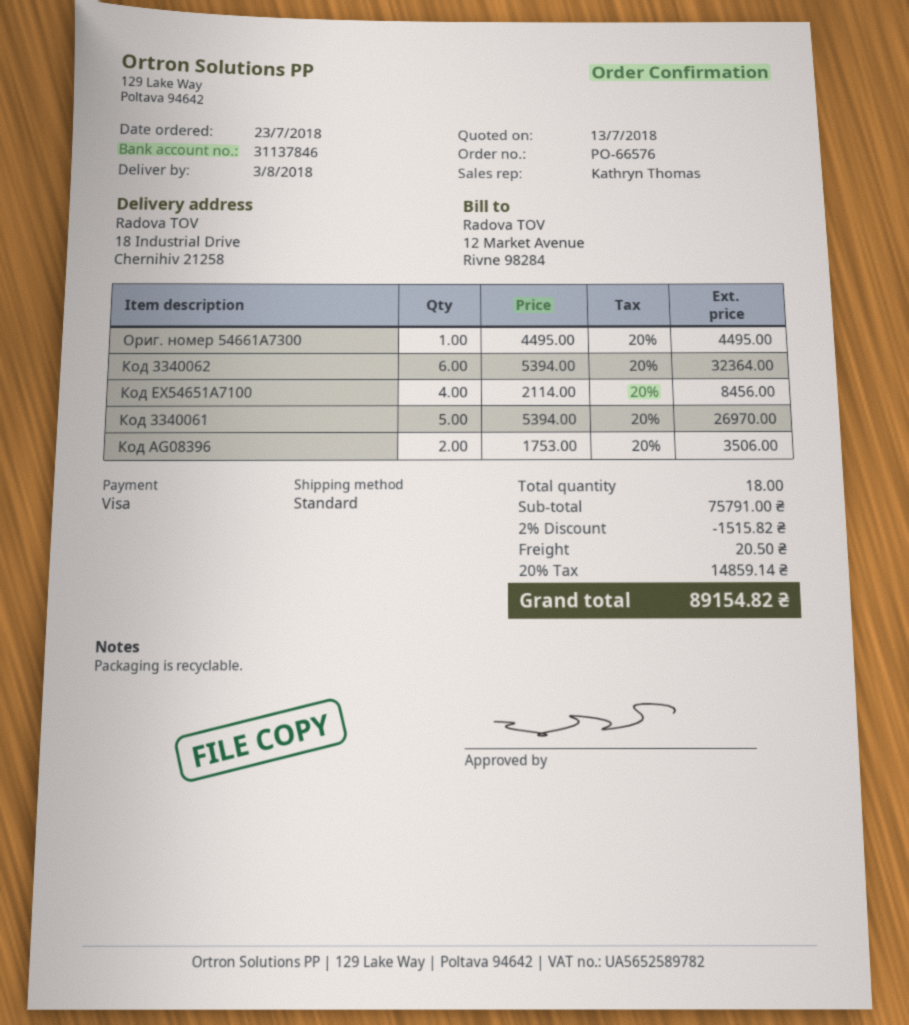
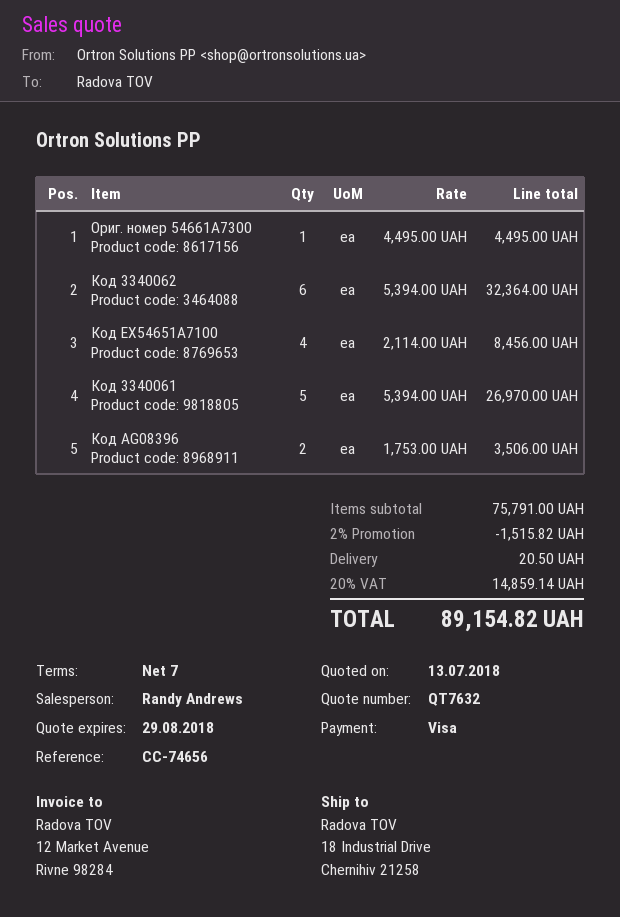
sales rep: Kathryn Thomas -> Randy Andrews

